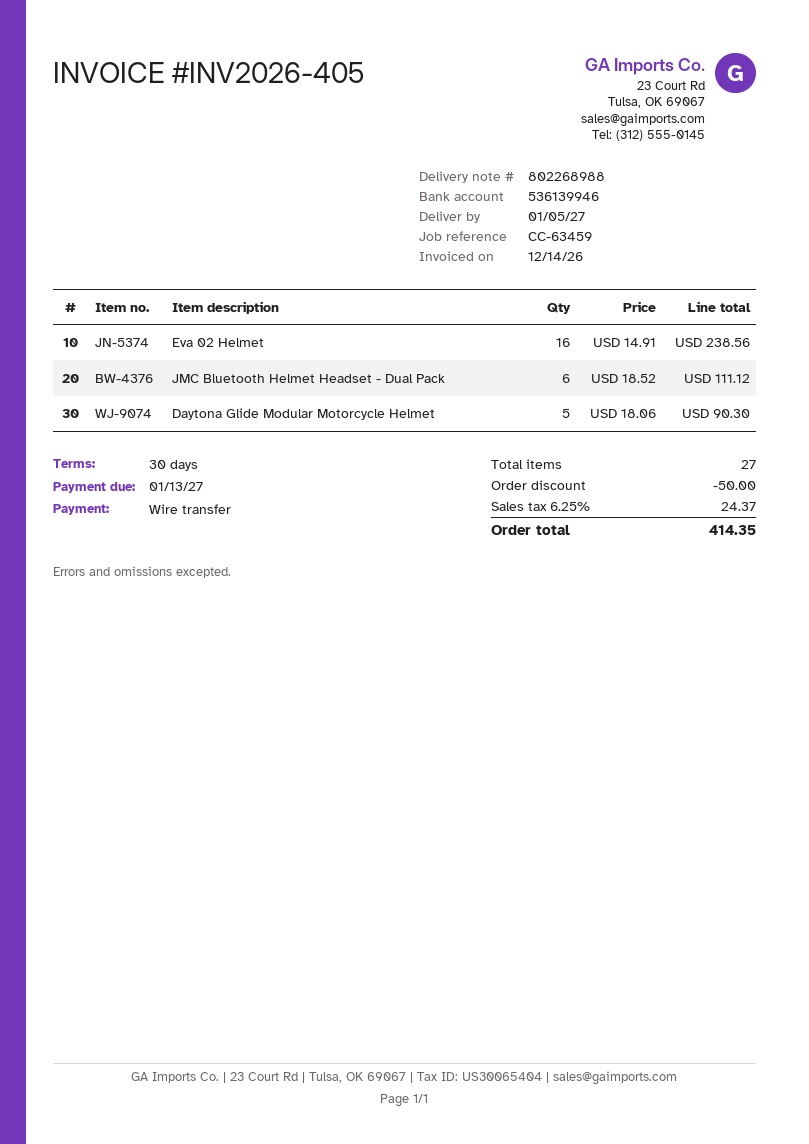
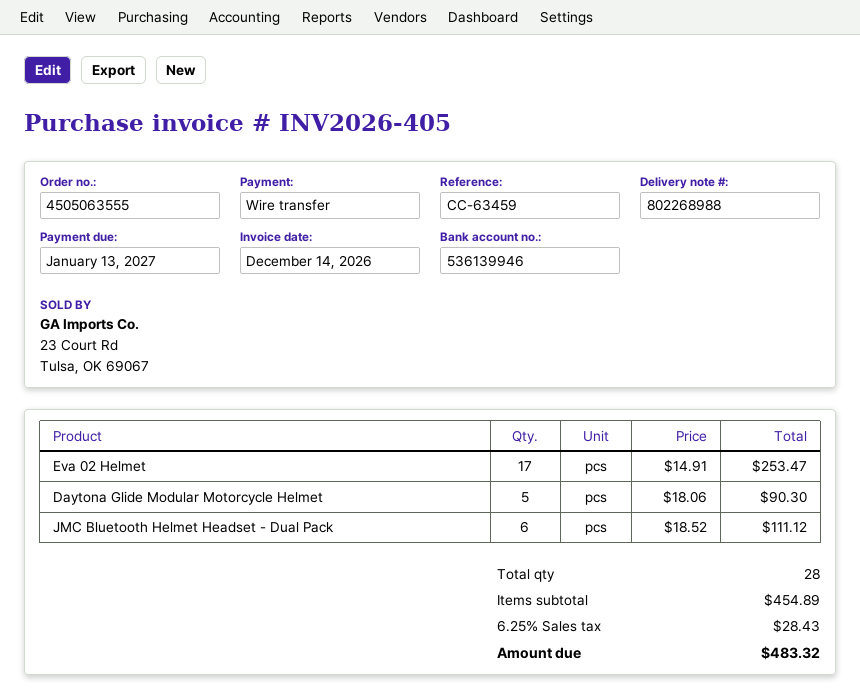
Eva 02 Helmet: 16 x 14.91 = 238.56 -> 17 x 14.91 = 253.47
total quantity: 27 -> 28
discount: 50.00 -> none
tax: 6.25% = 24.37 -> 6.25% = 28.43
total: 414.35 -> 483.32

